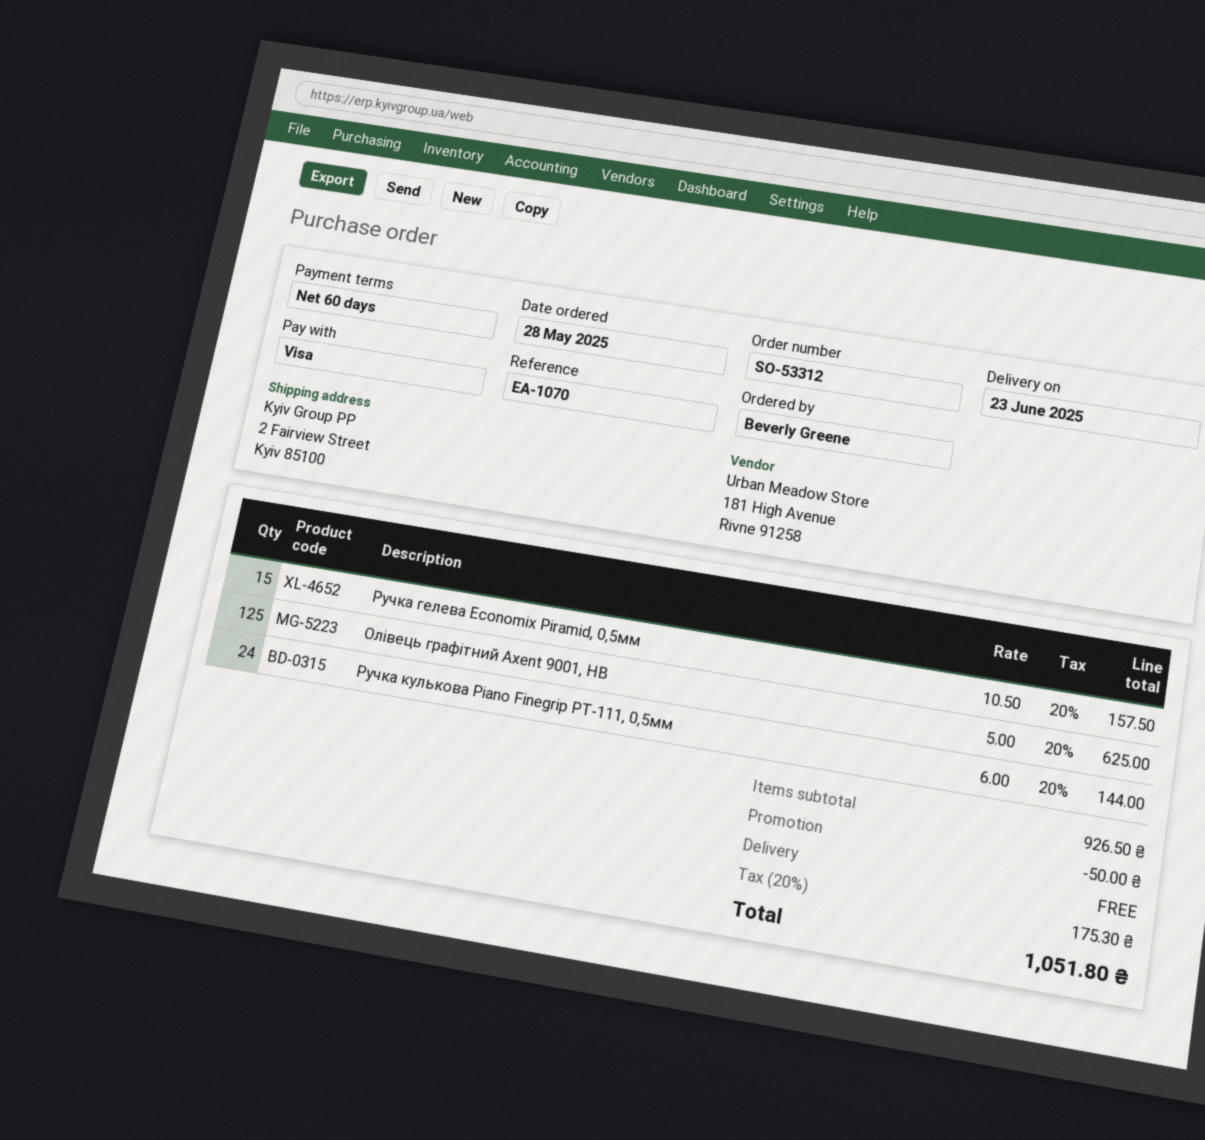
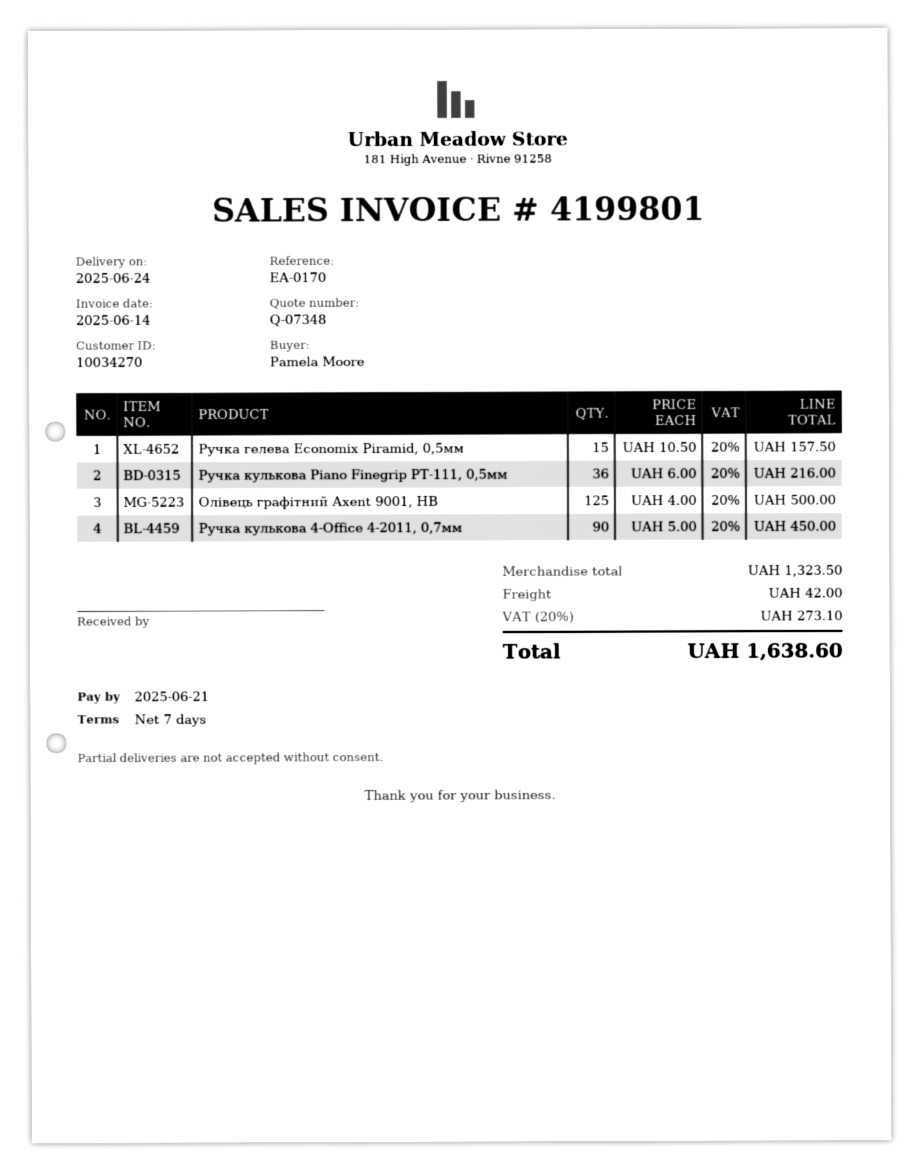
delivery date: 2025-06-23 -> 2025-06-24
payment terms: 60 days -> 7 days
reference: EA-1070 -> EA-0170
ordered by: Beverly Greene -> Pamela Moore
Олівець графітний Axent 9001, НВ: 125 x 5.00 = 625.00 -> 125 x 4.00 = 500.00
Ручка кулькова Piano Finegrip PT-111, 0,5мм: 24 x 6.00 = 144.00 -> 36 x 6.00 = 216.00
Ручка кулькова 4-Office 4-2011, 0,7мм: none -> 90 x 5.00 = 450.00
subtotal: 926.50 -> 1323.50
discount: 50.00 -> none
shipping: 0.00 -> 42.00
tax: 20% = 175.30 -> 20% = 273.10
total: 1051.80 -> 1638.60

